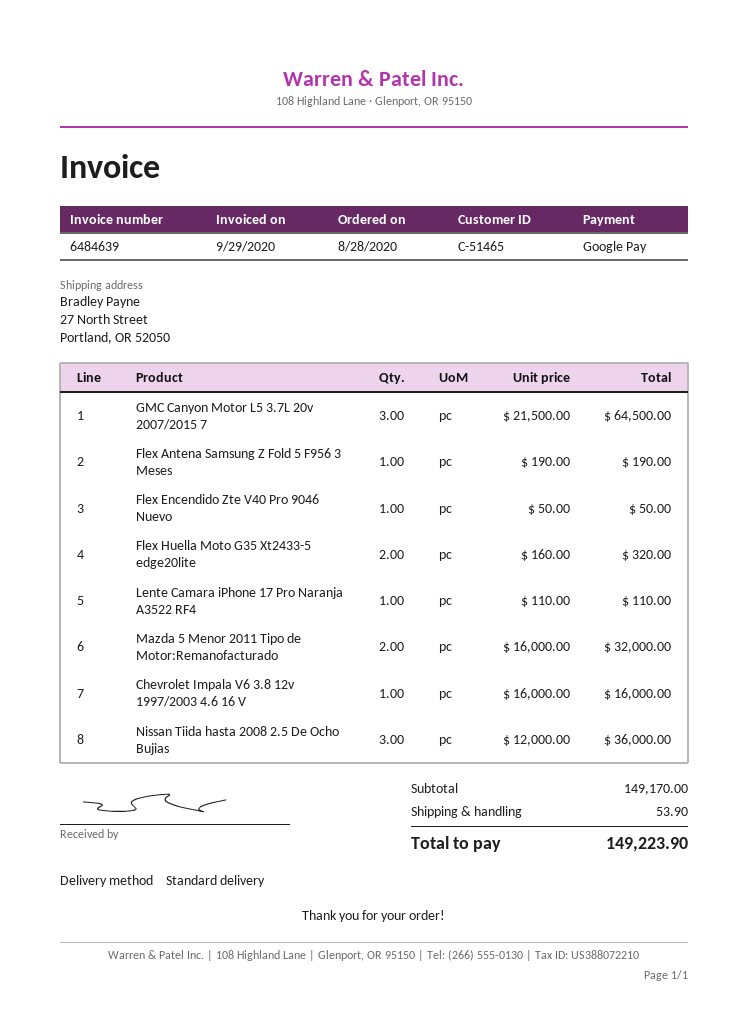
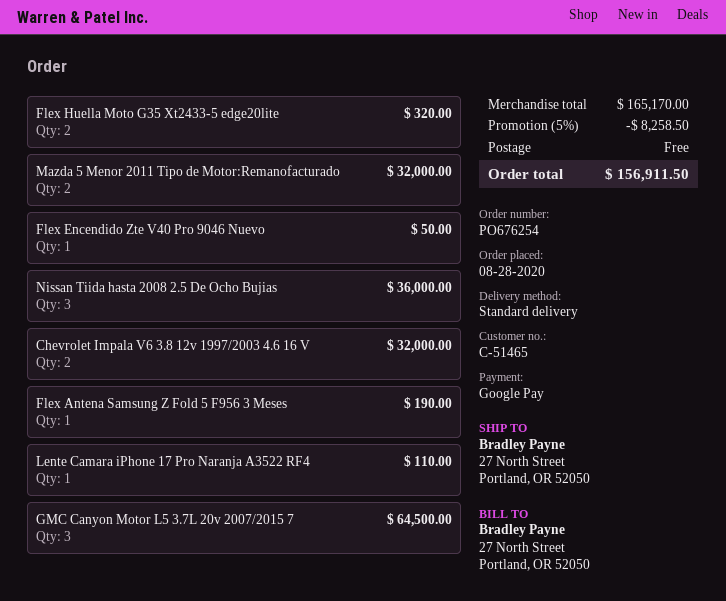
Chevrolet Impala V6 3.8 12v 1997/2003 4.6 16 V: 1 for 16000.00 -> 2 for 32000.00
subtotal: 149170.00 -> 165170.00
discount: none -> 5% = 8258.50
shipping: 53.90 -> 0.00
total: 149223.90 -> 156911.50

